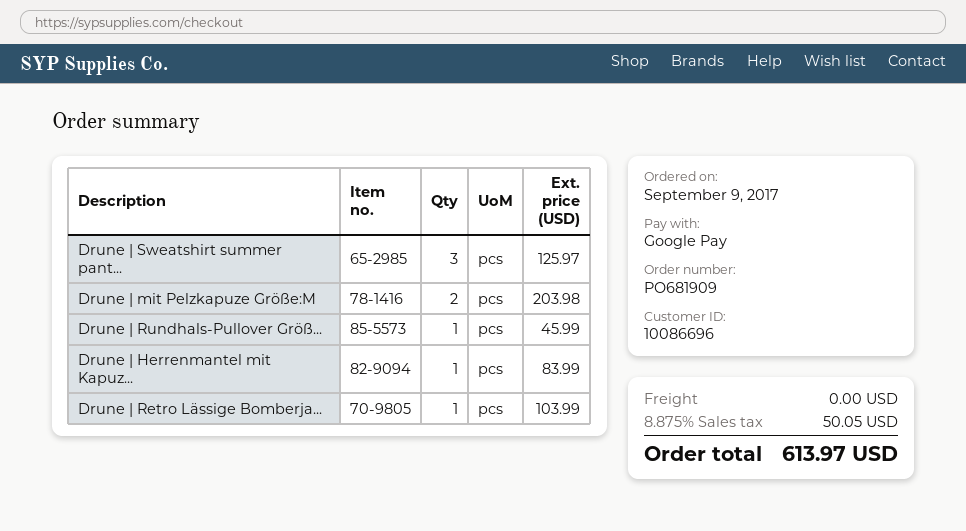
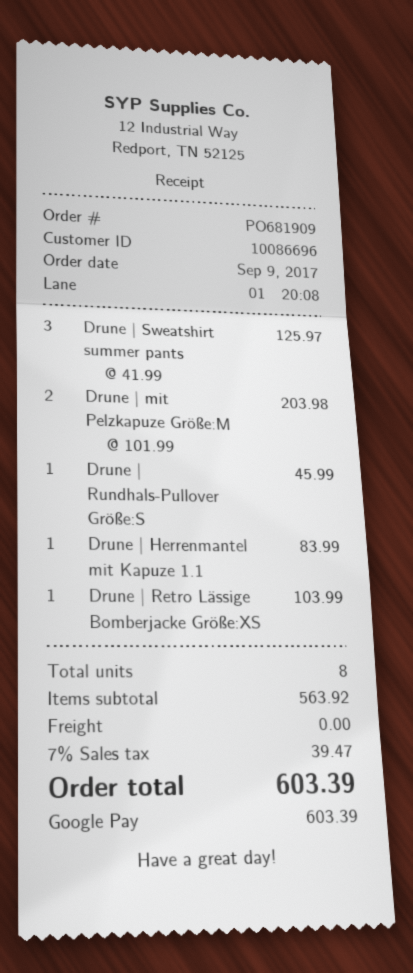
tax: 8.875% = 50.05 -> 7% = 39.47
total: 613.97 -> 603.39

